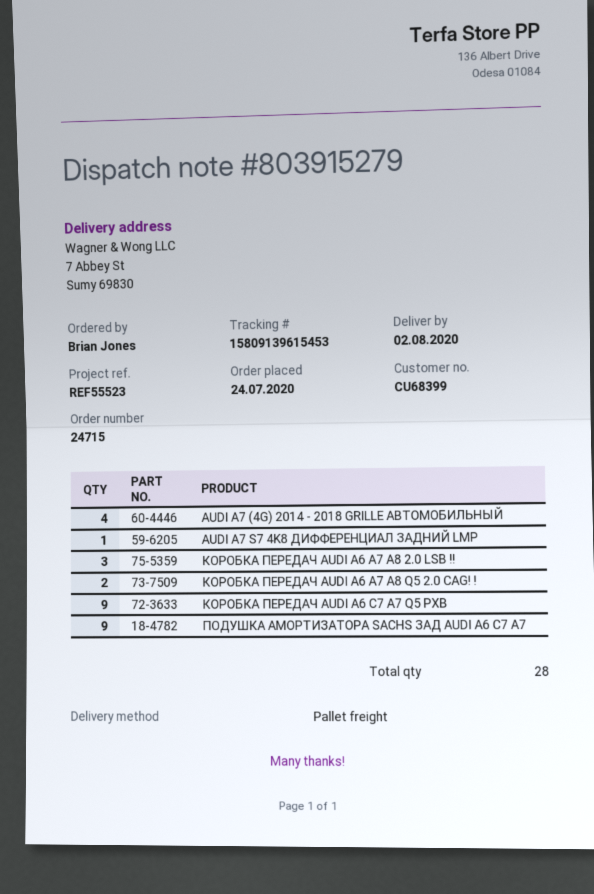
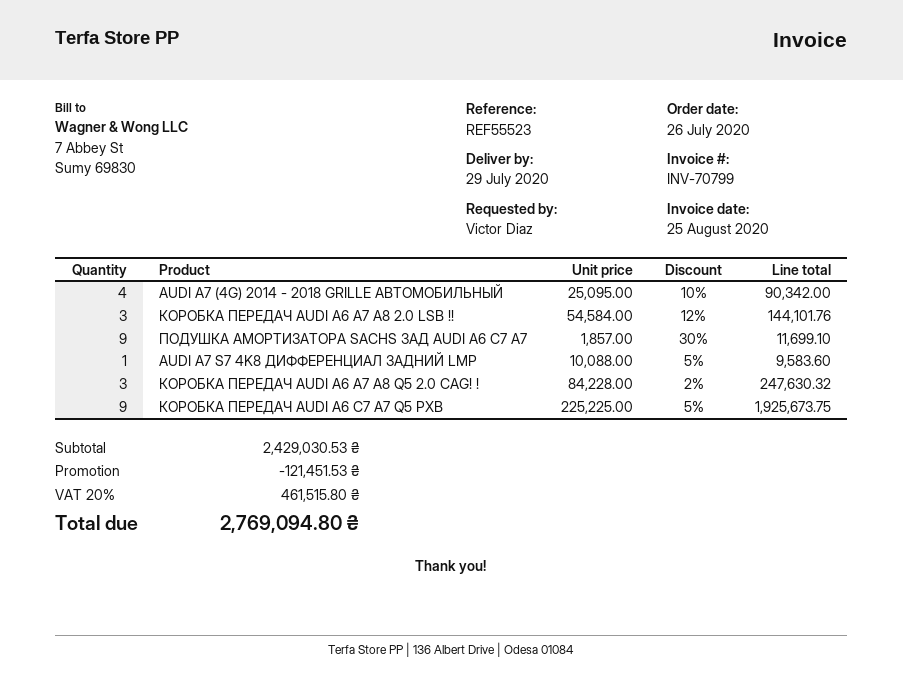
order date: 2020-07-24 -> 2020-07-26
delivery date: 2020-08-02 -> 2020-07-29
ordered by: Brian Jones -> Victor Diaz
КОРОБКА ПЕРЕДАЧ AUDI A6 A7 A8 Q5 2.0 CAG! !: 2 -> 3

